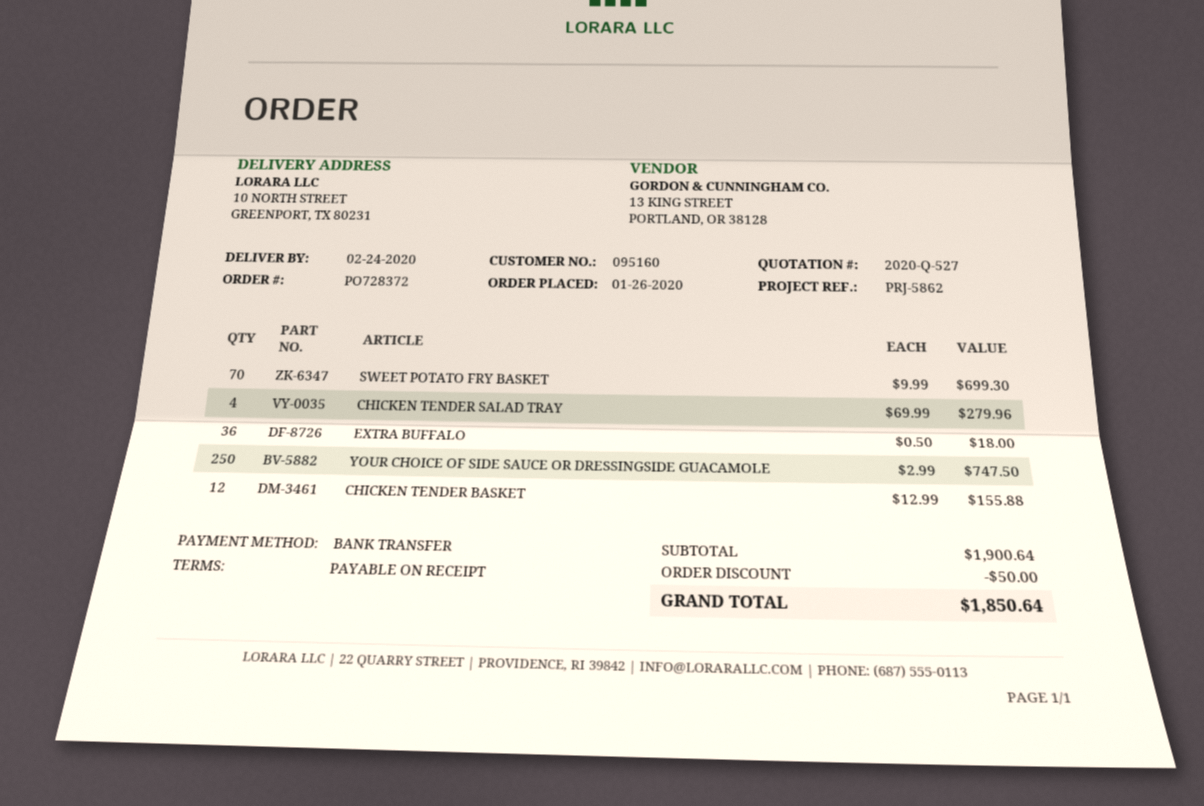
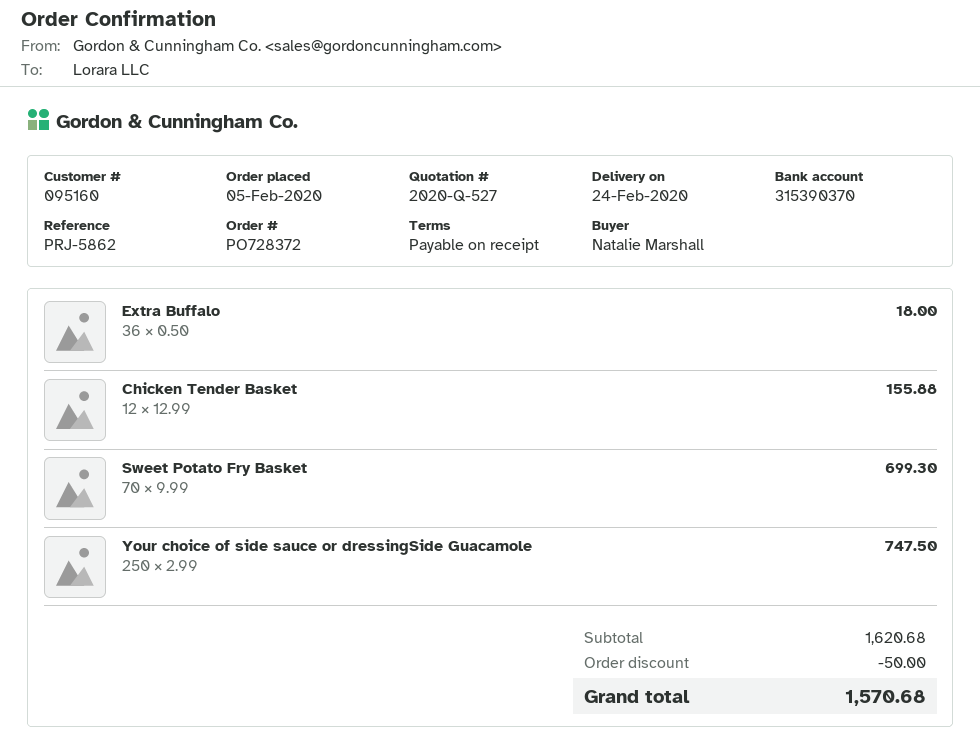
order date: 2020-01-26 -> 2020-02-05
CHICKEN TENDER SALAD TRAY: 4 x 69.99 = 279.96 -> none
subtotal: 1900.64 -> 1620.68
total: 1850.64 -> 1570.68

